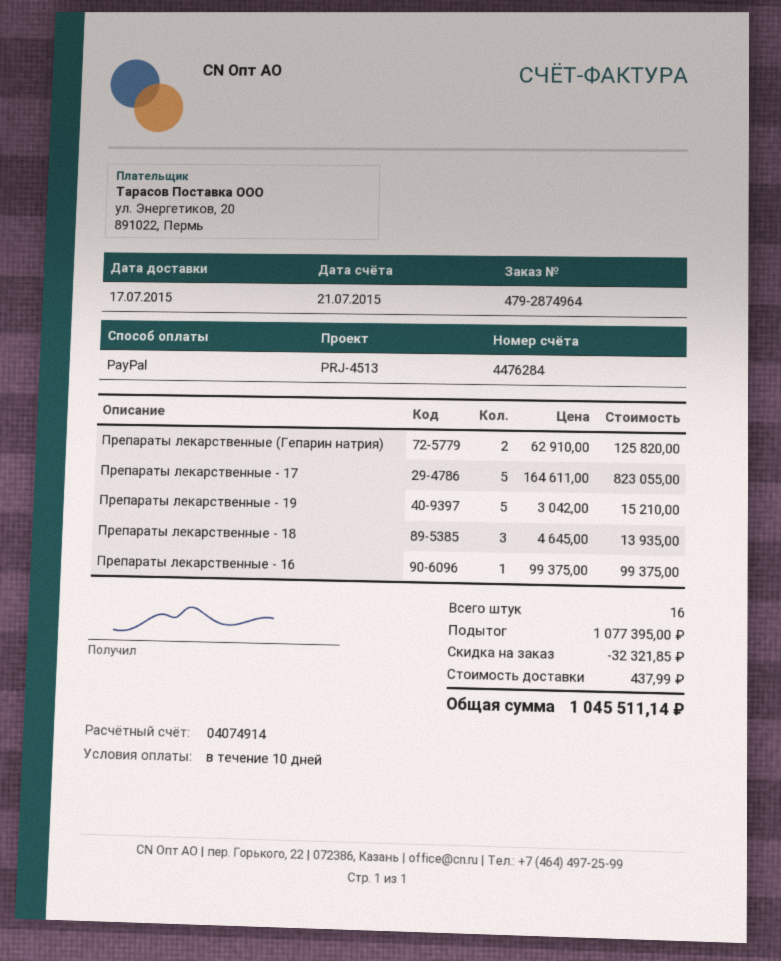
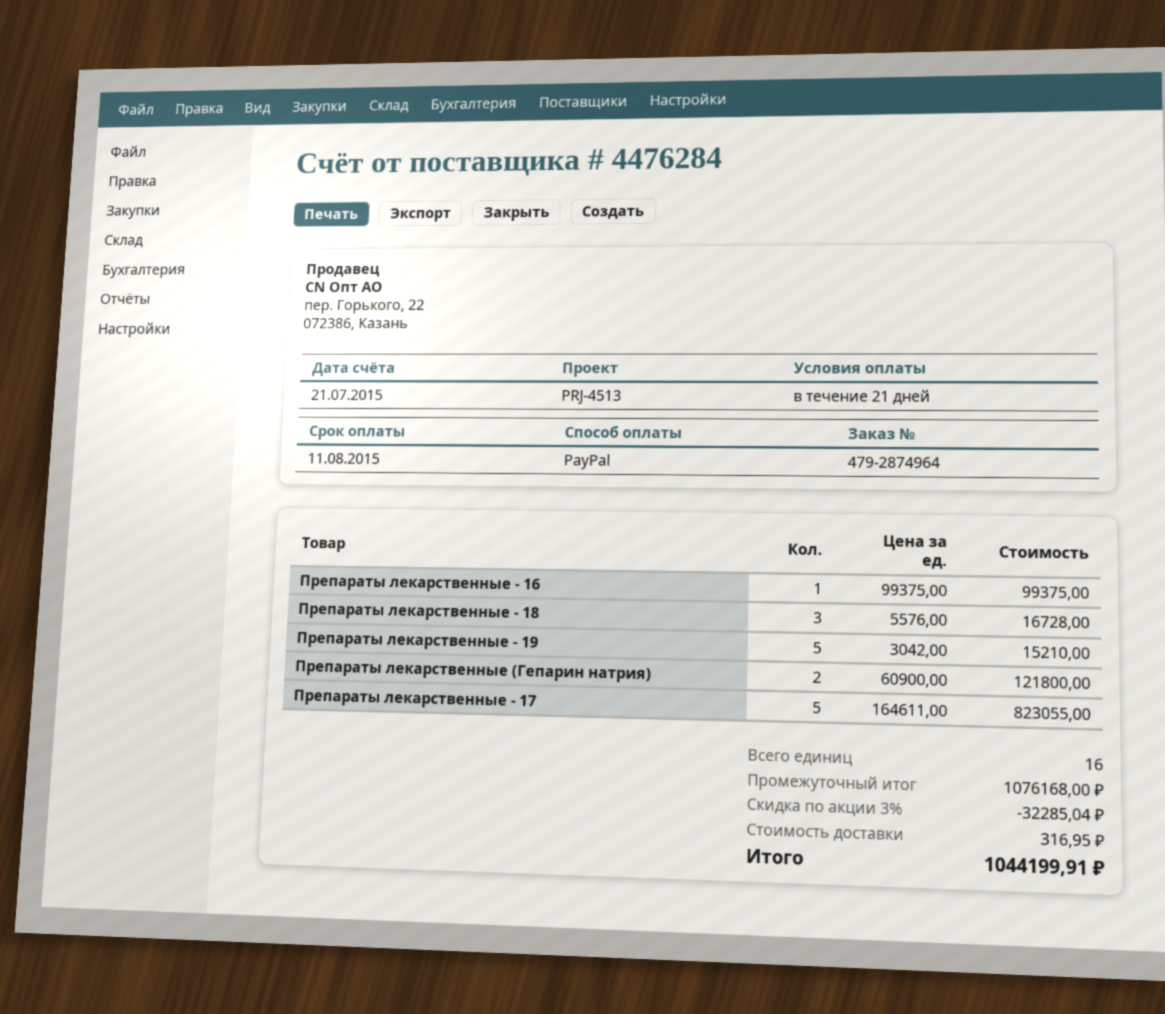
payment terms: 10 days -> 21 days
Препараты лекарственные (Гепарин натрия): 2 x 62910.00 = 125820.00 -> 2 x 60900.00 = 121800.00
Препараты лекарственные - 18: 3 x 4645.00 = 13935.00 -> 3 x 5576.00 = 16728.00
subtotal: 1077395.00 -> 1076168.00
discount: 32321.85 -> 32285.04
shipping: 437.99 -> 316.95
total: 1045511.14 -> 1044199.91

